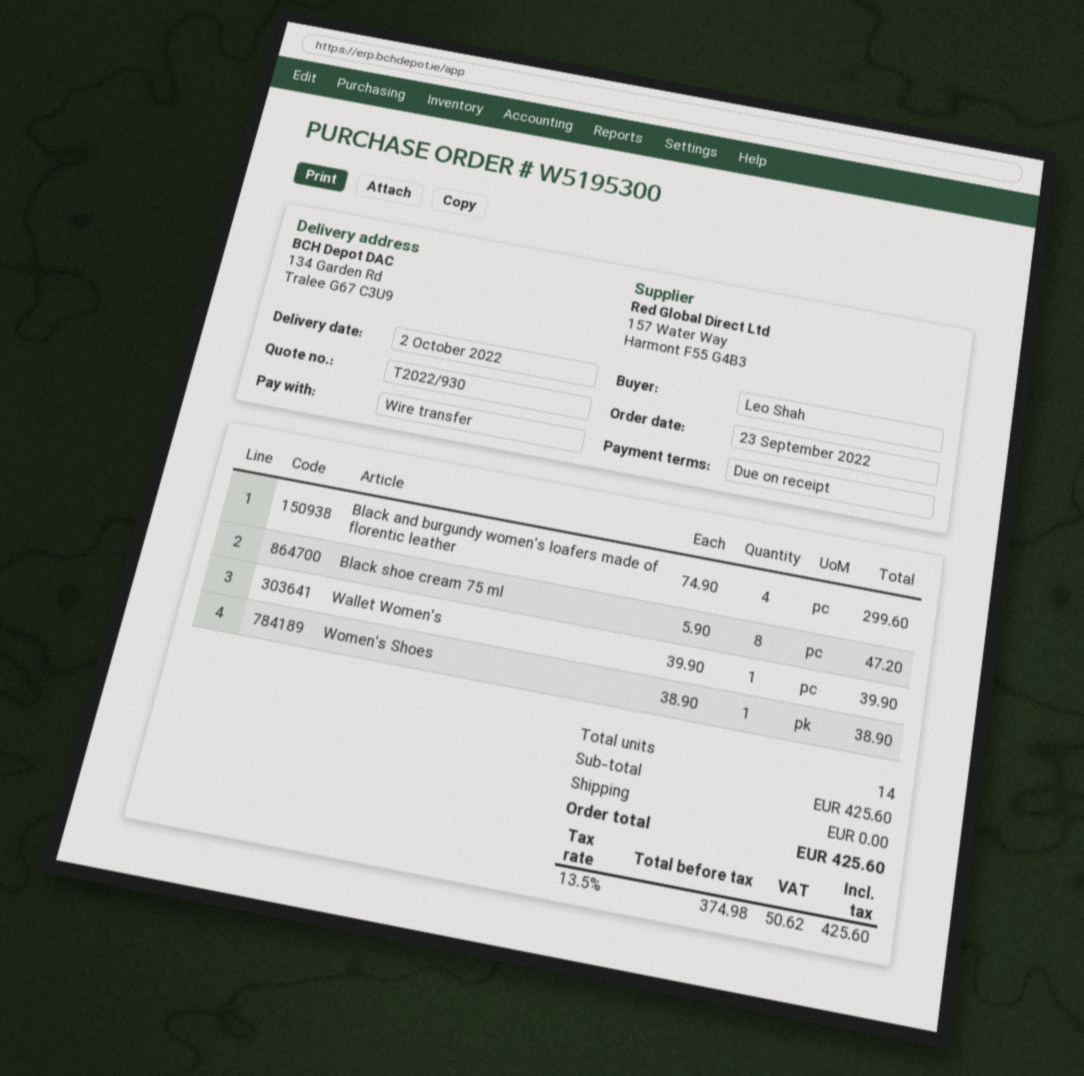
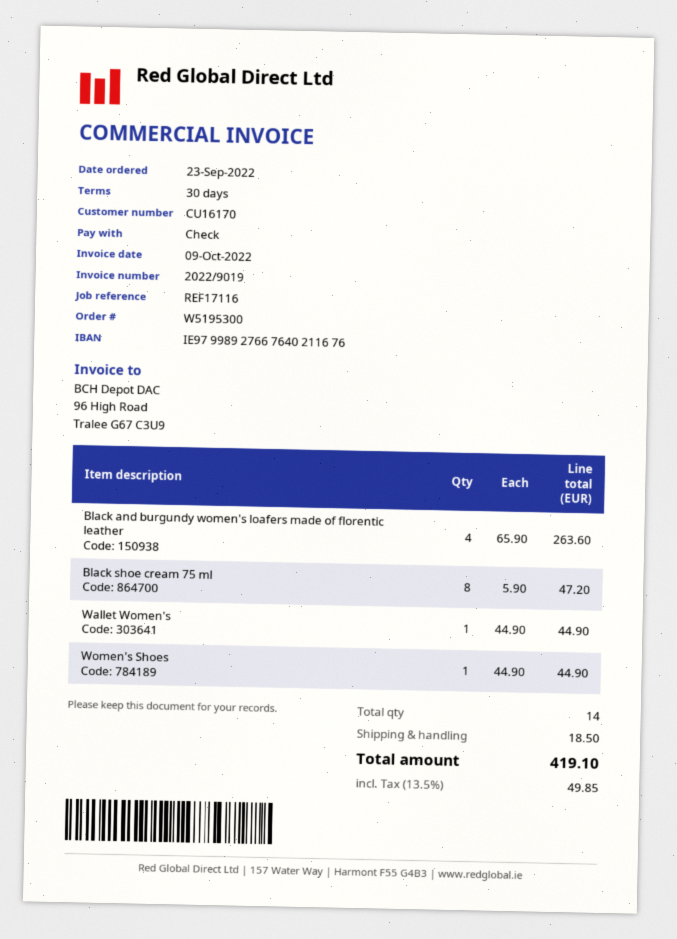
payment terms: on receipt -> 30 days
payment method: bank transfer -> cheque
Black and burgundy women's loafers made of florentic leather: 4 x 74.90 = 299.60 -> 4 x 65.90 = 263.60
Wallet Women's: 1 x 39.90 = 39.90 -> 1 x 44.90 = 44.90
Women's Shoes: 1 x 38.90 = 38.90 -> 1 x 44.90 = 44.90
shipping: 0.00 -> 18.50
tax: 13.5% = 50.62 -> 13.5% = 49.85
total: 425.60 -> 419.10

